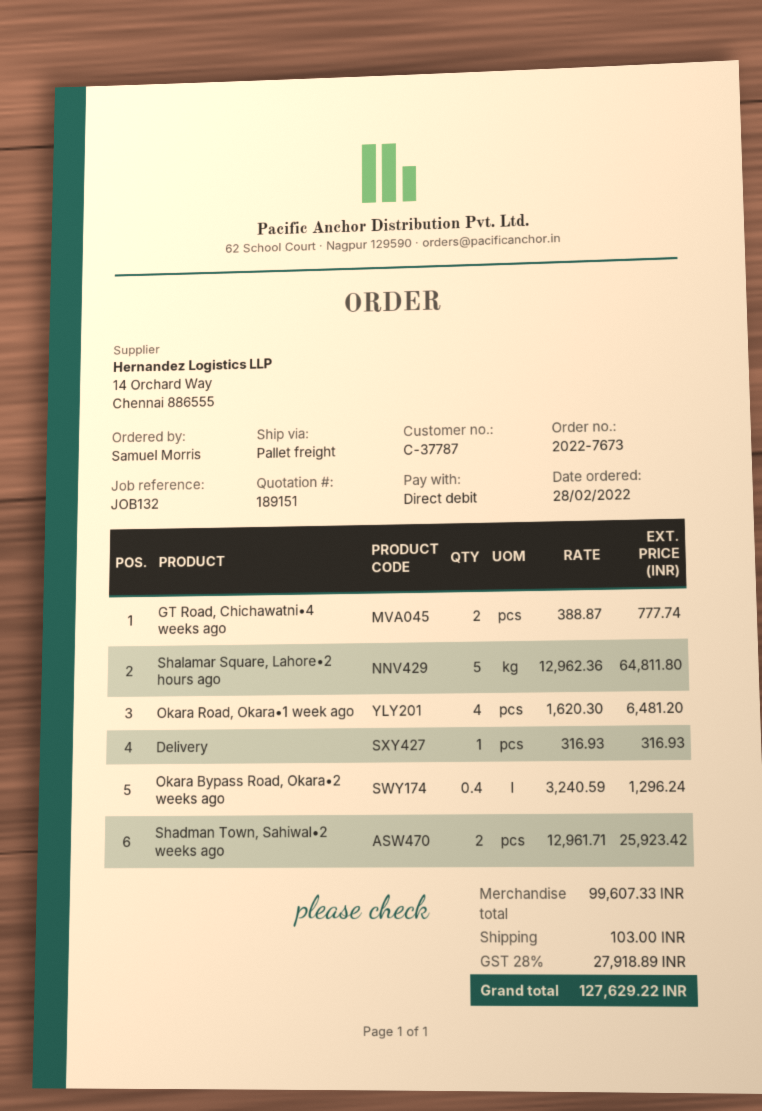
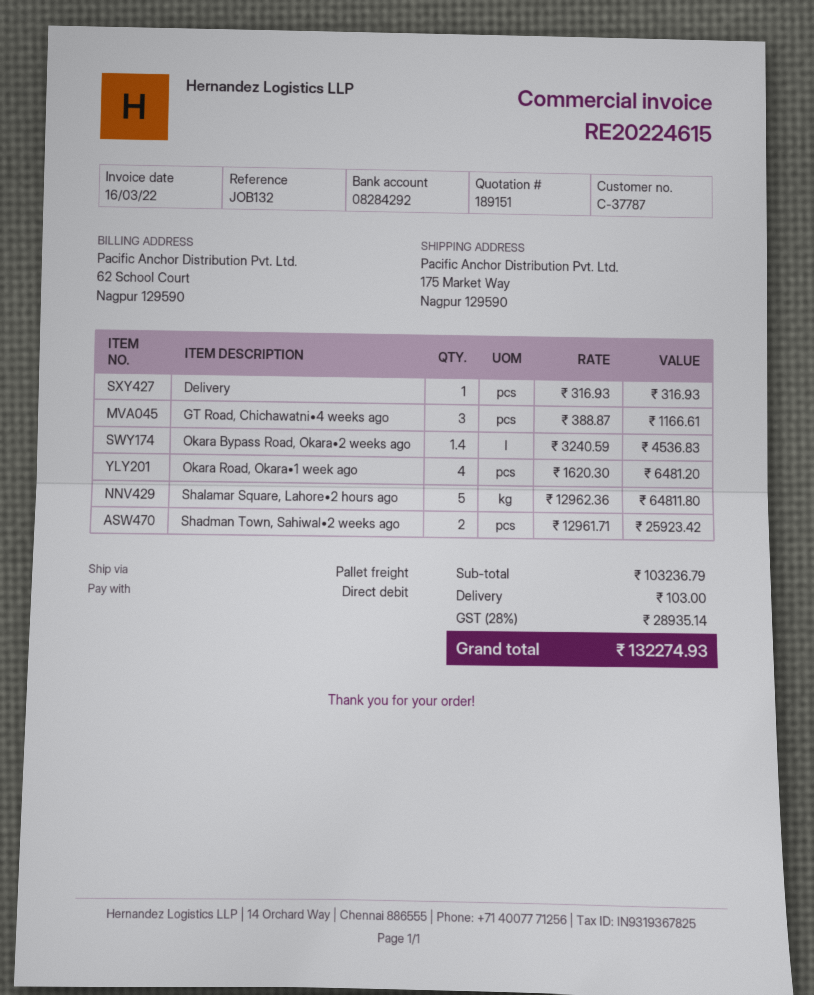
GT Road, Chichawatni•4 weeks ago: 2 x 388.87 = 777.74 -> 3 x 388.87 = 1166.61
Okara Bypass Road, Okara•2 weeks ago: 0.4 x 3240.59 = 1296.24 -> 1.4 x 3240.59 = 4536.83
subtotal: 99607.33 -> 103236.79
tax: 28% = 27918.89 -> 28% = 28935.14
total: 127629.22 -> 132274.93

